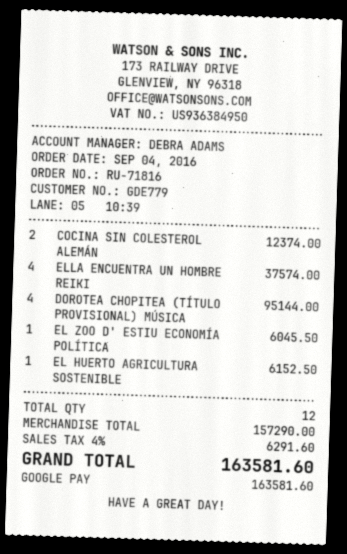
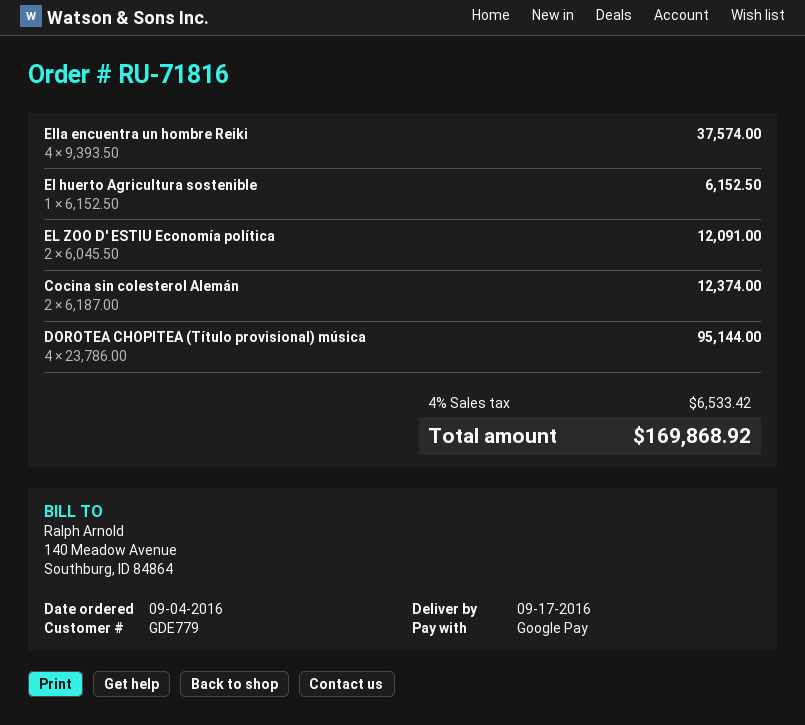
EL ZOO D' ESTIU ECONOMÍA POLÍTICA: 1 for 6045.50 -> 2 for 12091.00
tax: 4% = 6291.60 -> 4% = 6533.42
total: 163581.60 -> 169868.92

